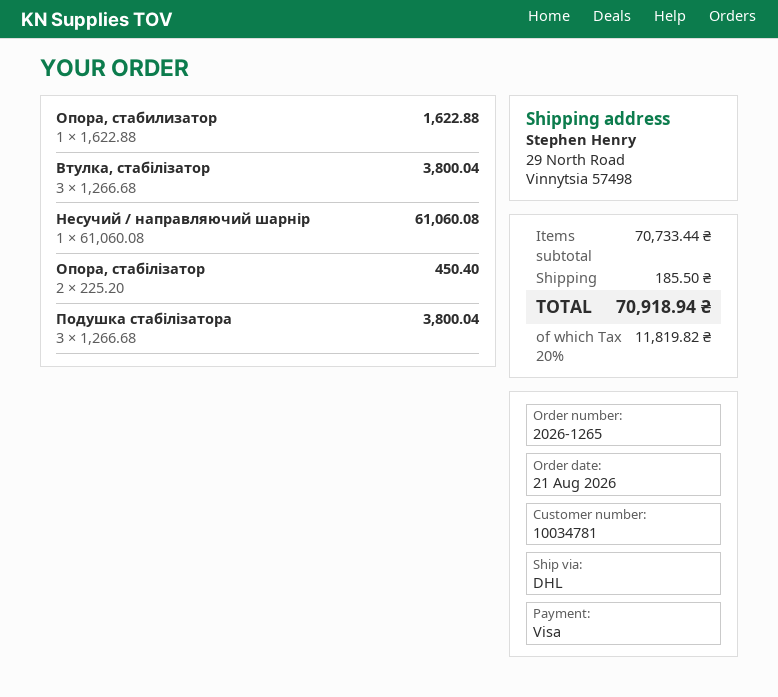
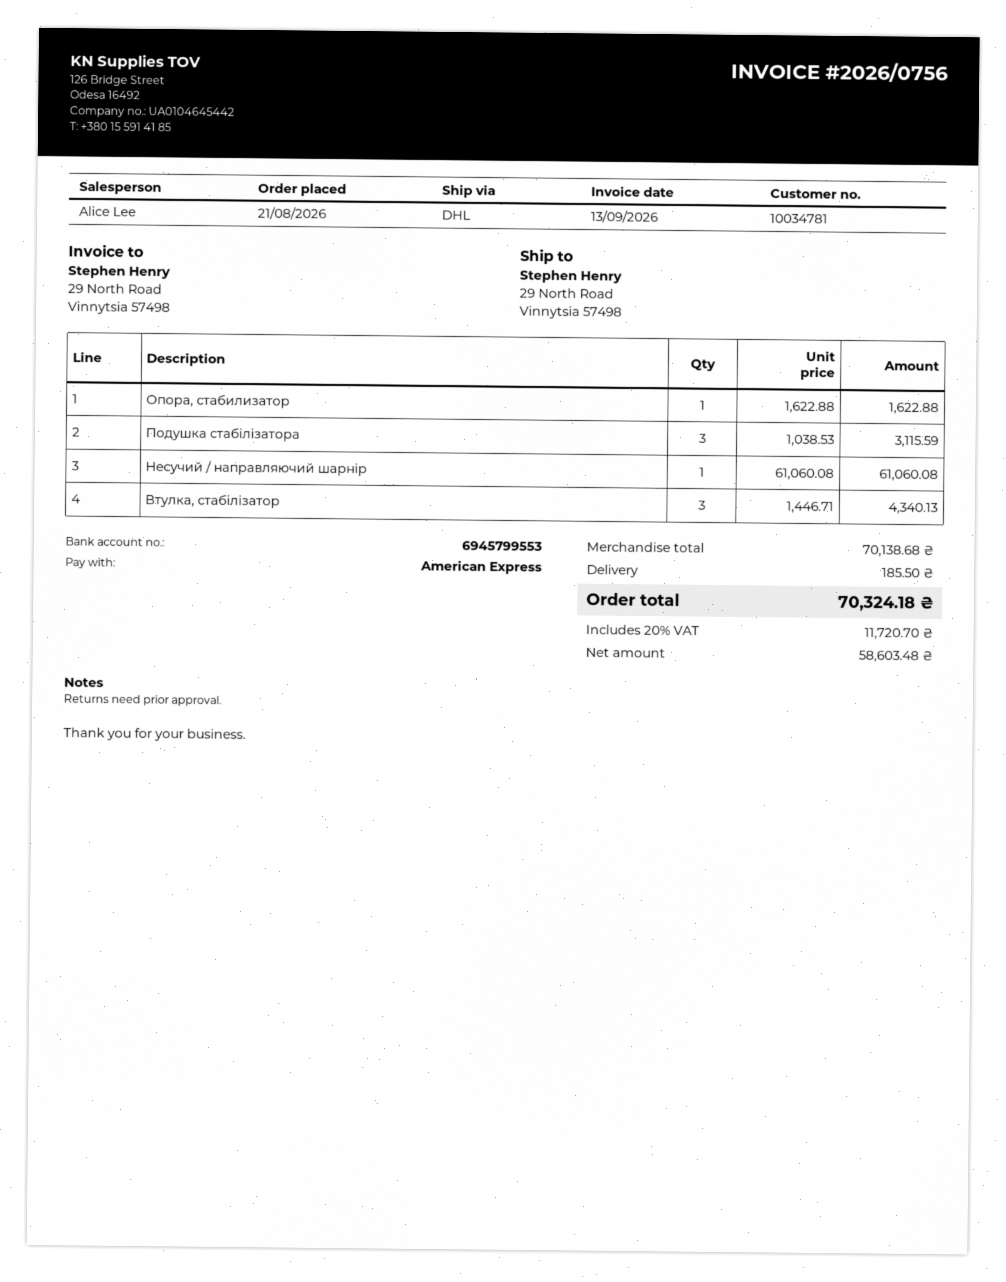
payment method: Visa -> American Express
Втулка, стабілізатор: 3 x 1266.68 = 3800.04 -> 3 x 1446.71 = 4340.13
Опора, стабілізатор: 2 x 225.20 = 450.40 -> none
Подушка стабілізатора: 3 x 1266.68 = 3800.04 -> 3 x 1038.53 = 3115.59
subtotal: 70733.44 -> 70138.68
tax: 20% = 11819.82 -> 20% = 11720.70
total: 70918.94 -> 70324.18

